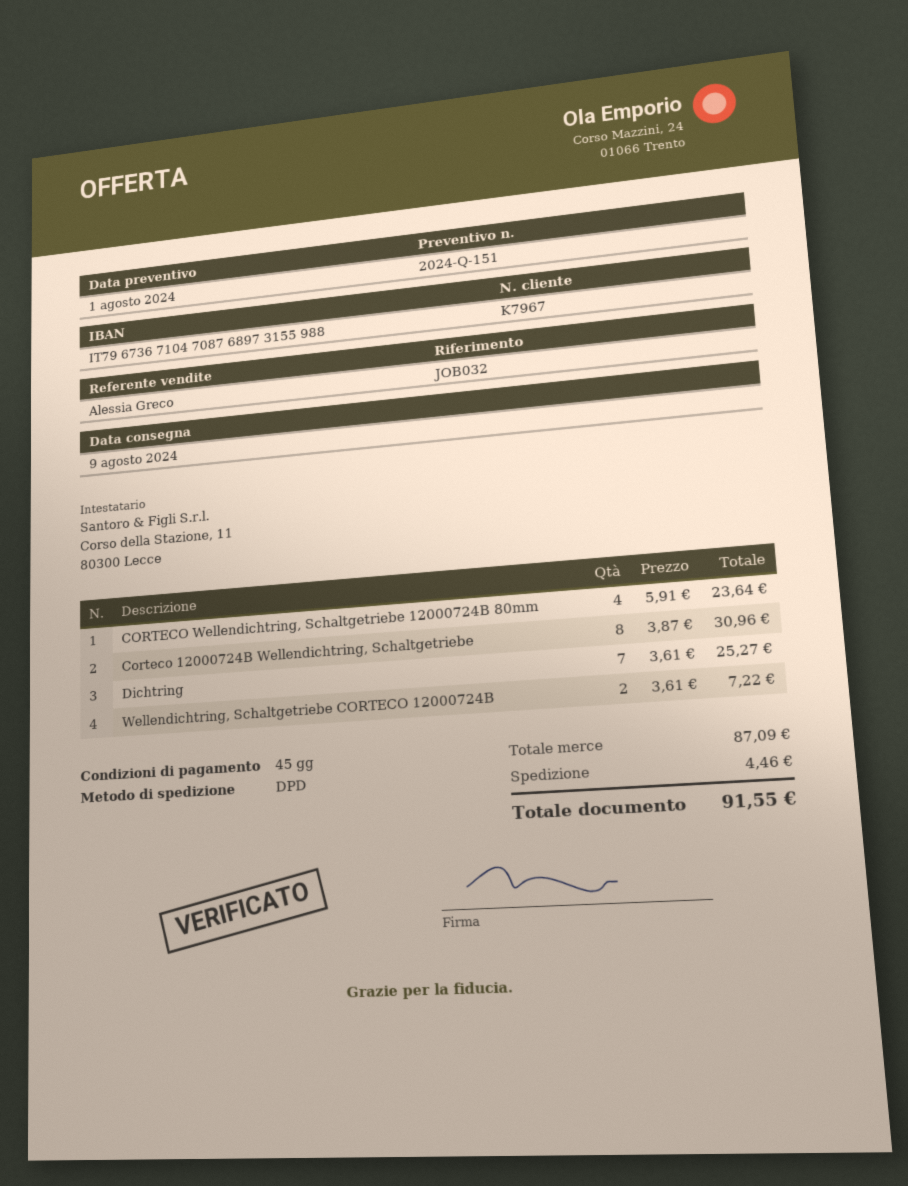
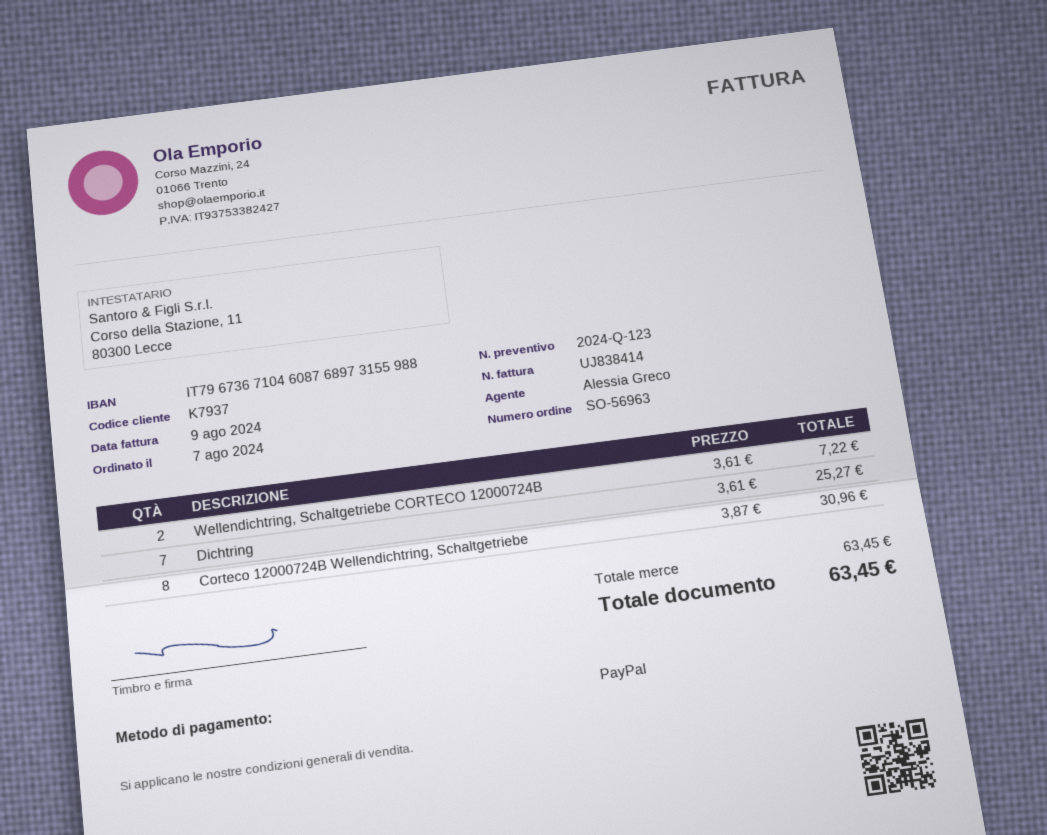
quote number: 2024-Q-151 -> 2024-Q-123
customer number: K7967 -> K7937
bank account: IT7967367104708768973155988 -> IT7967367104608768973155988
CORTECO Wellendichtring, Schaltgetriebe 12000724B 80mm: 4 x 5.91 = 23.64 -> none
subtotal: 87.09 -> 63.45
shipping: 4.46 -> none
total: 91.55 -> 63.45

